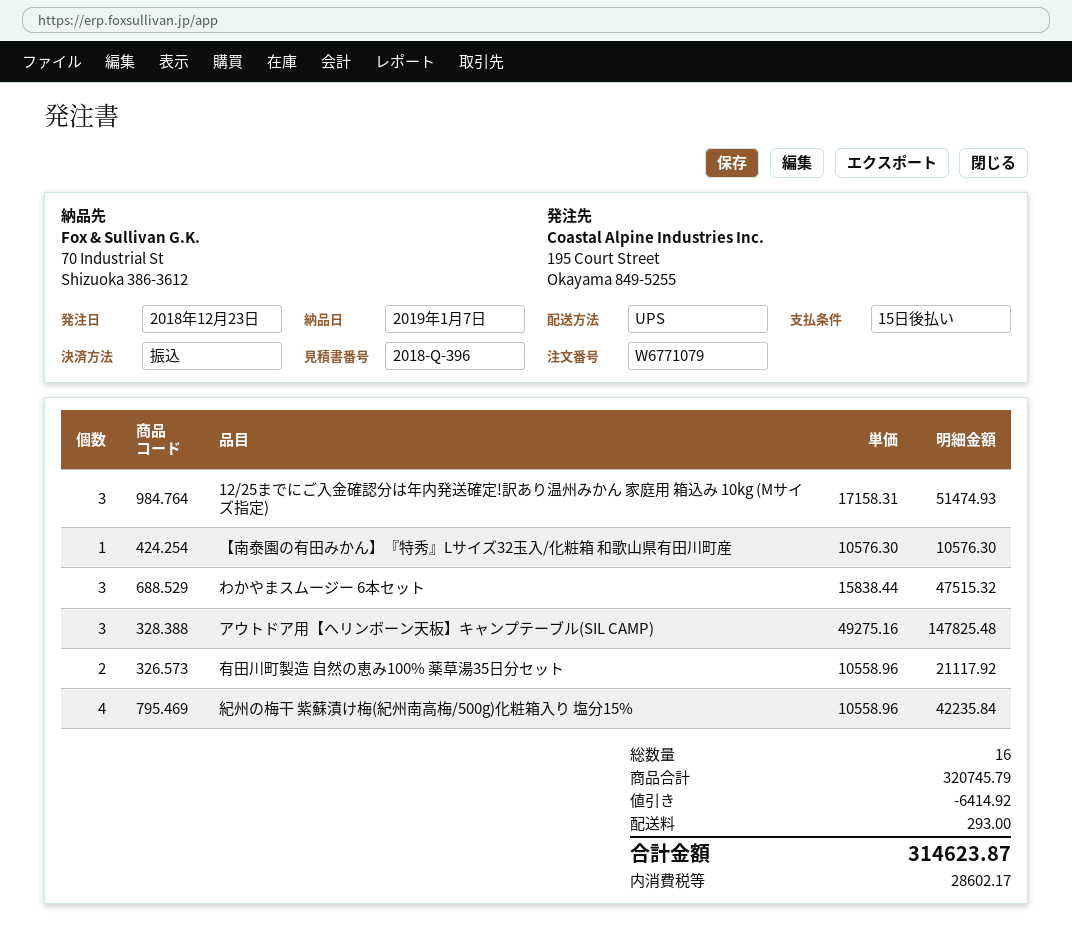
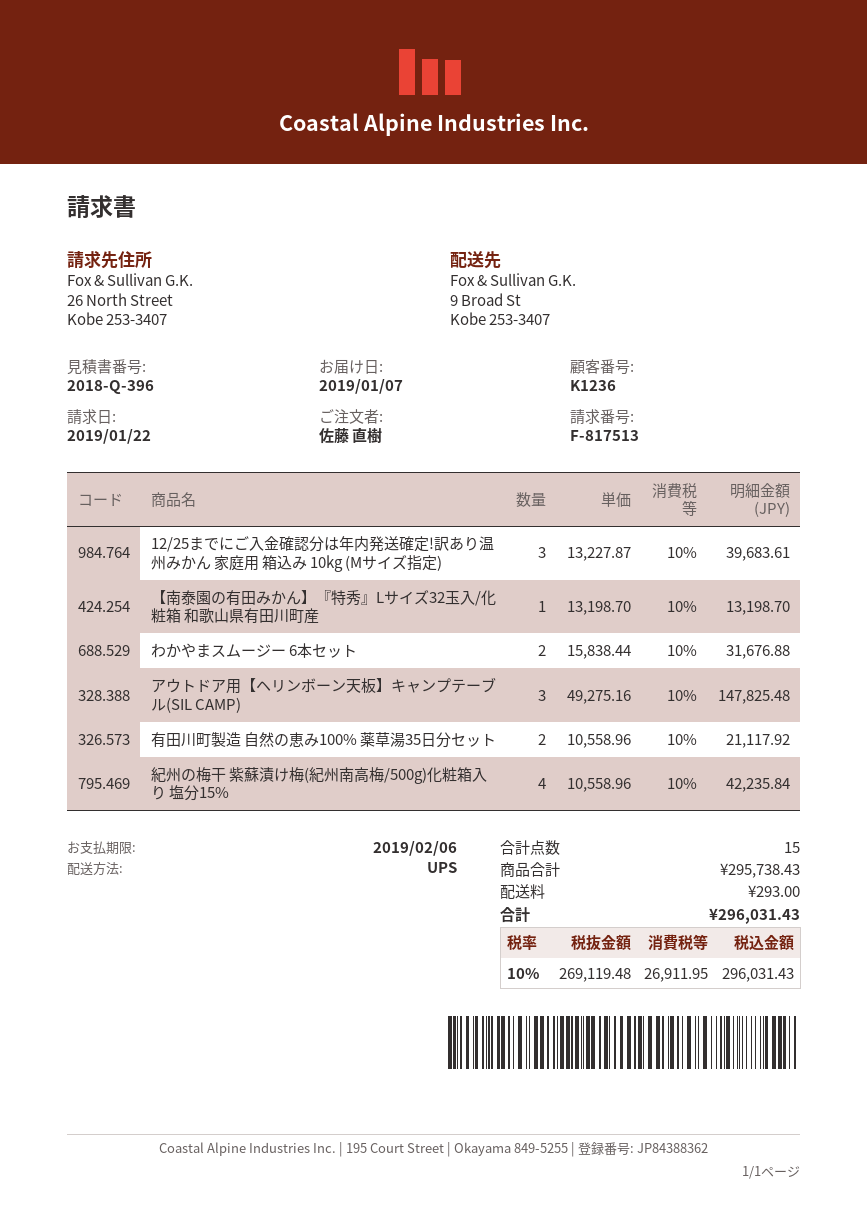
ship to: 70 Industrial St, Shizuoka 386-3612 -> 9 Broad St, Kobe 253-3407
12/25までにご入金確認分は年内発送確定!訳あり温州みかん 家庭用 箱込み 10kg (Mサイズ指定): 3 x 17158.31 = 51474.93 -> 3 x 13227.87 = 39683.61
【南泰園の有田みかん】『特秀』Lサイズ32玉入/化粧箱 和歌山県有田川町産: 1 x 10576.30 = 10576.30 -> 1 x 13198.70 = 13198.70
わかやまスムージー 6本セット: 3 x 15838.44 = 47515.32 -> 2 x 15838.44 = 31676.88
total quantity: 16 -> 15
subtotal: 320745.79 -> 295738.43
discount: 6414.92 -> none
tax: 28602.17 -> 26911.95
total: 314623.87 -> 296031.43

